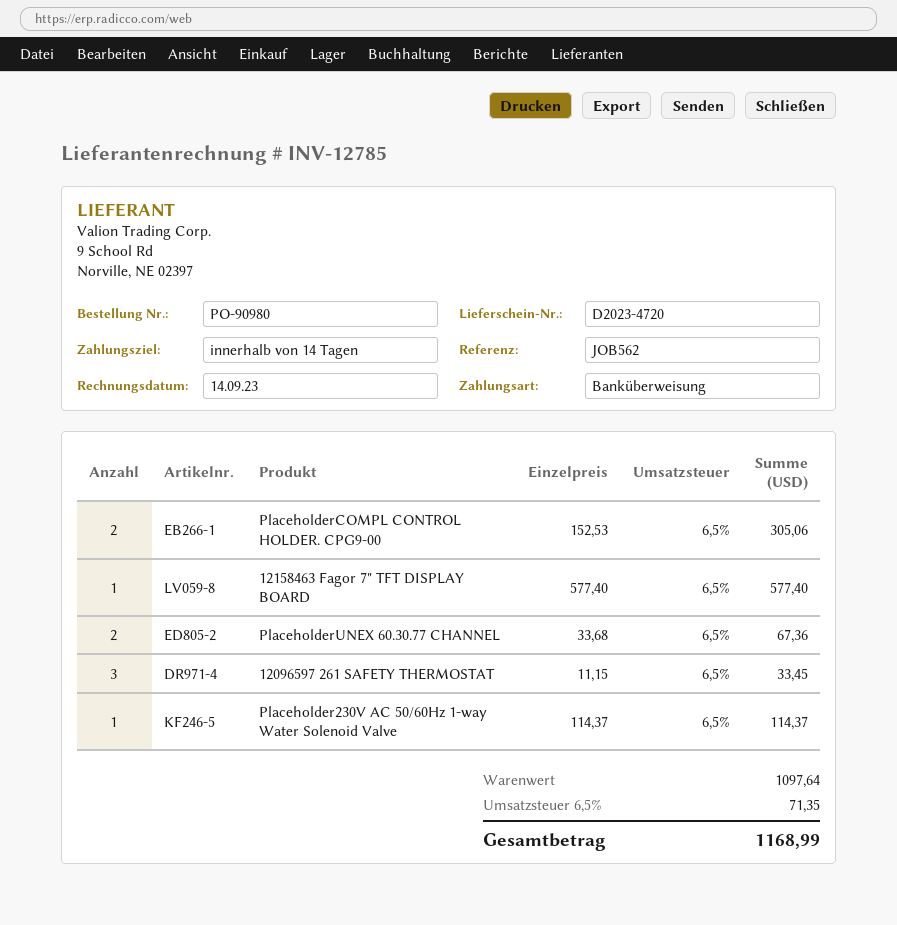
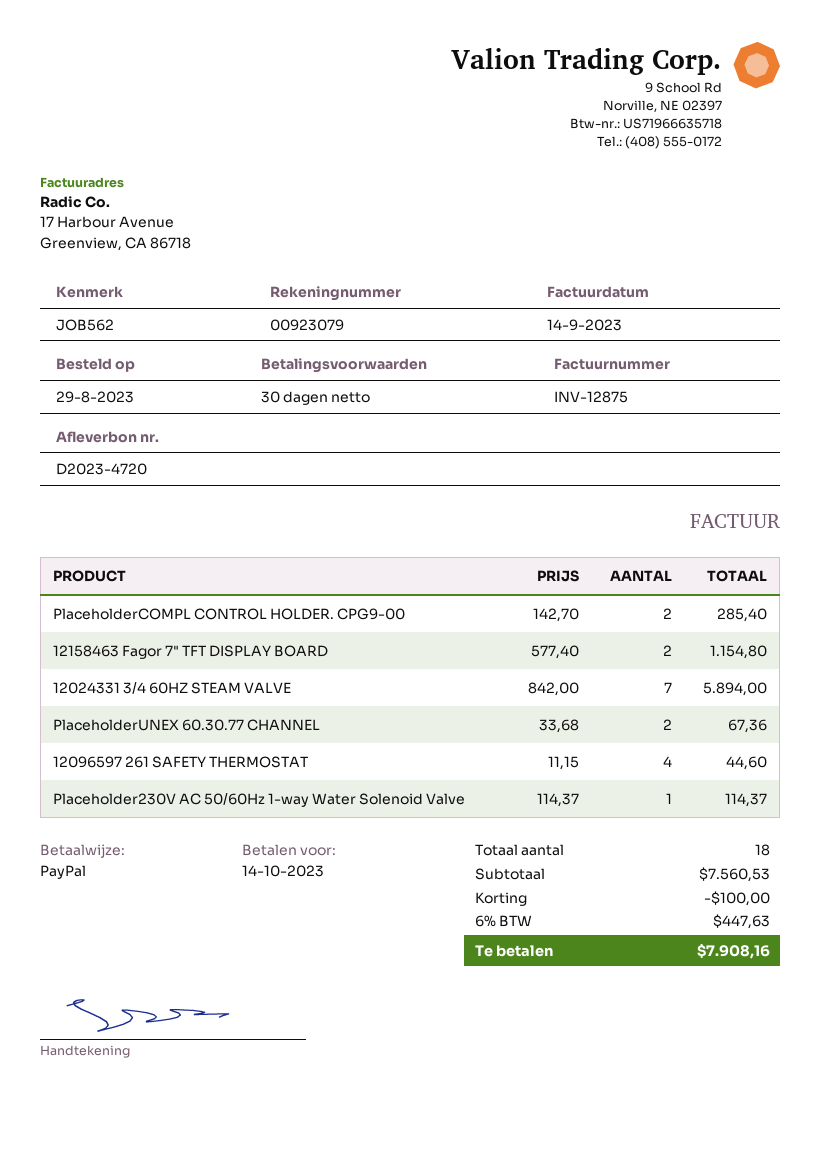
invoice number: INV-12785 -> INV-12875
payment terms: 14 days -> 30 days
payment method: bank transfer -> PayPal
PlaceholderCOMPL CONTROL HOLDER. CPG9-00: 2 x 152.53 = 305.06 -> 2 x 142.70 = 285.40
12158463 Fagor 7" TFT DISPLAY BOARD: 1 x 577.40 = 577.40 -> 2 x 577.40 = 1154.80
12096597 261 SAFETY THERMOSTAT: 3 x 11.15 = 33.45 -> 4 x 11.15 = 44.60
12024331 3/4 60HZ STEAM VALVE: none -> 7 x 842.00 = 5894.00
subtotal: 1097.64 -> 7560.53
discount: none -> 100.00
tax: 6.5% = 71.35 -> 6% = 447.63
total: 1168.99 -> 7908.16

